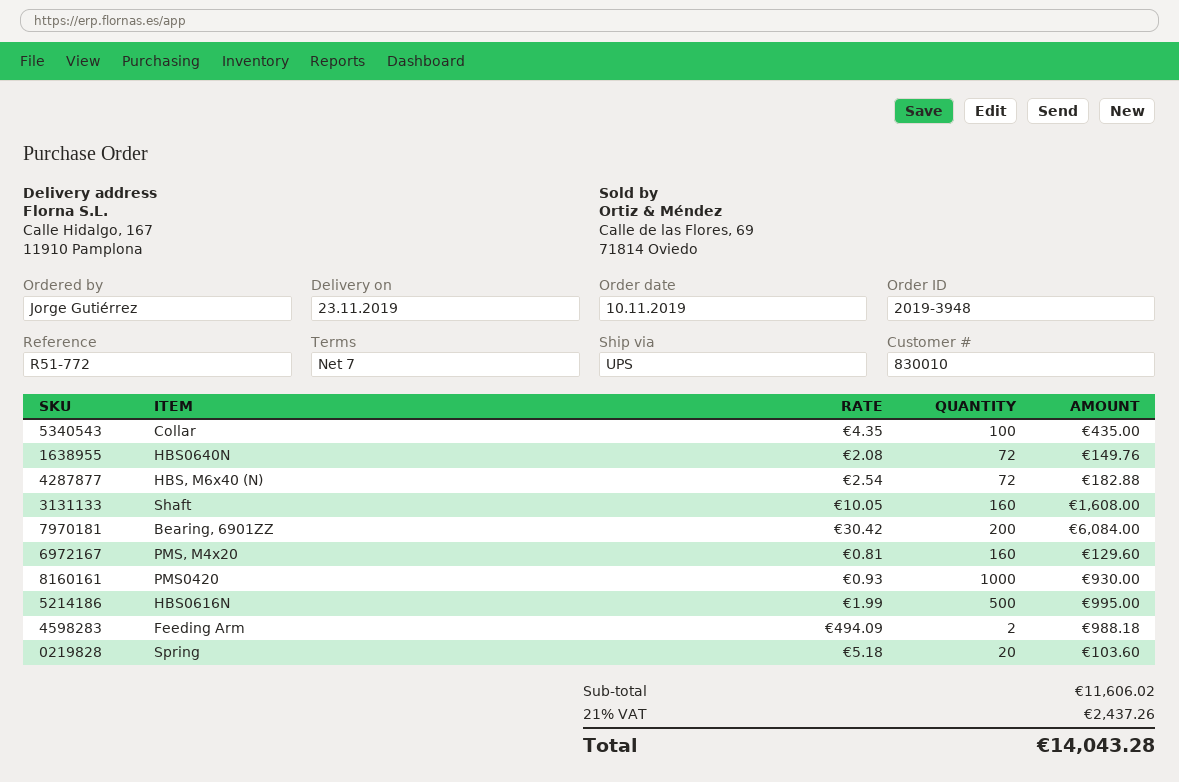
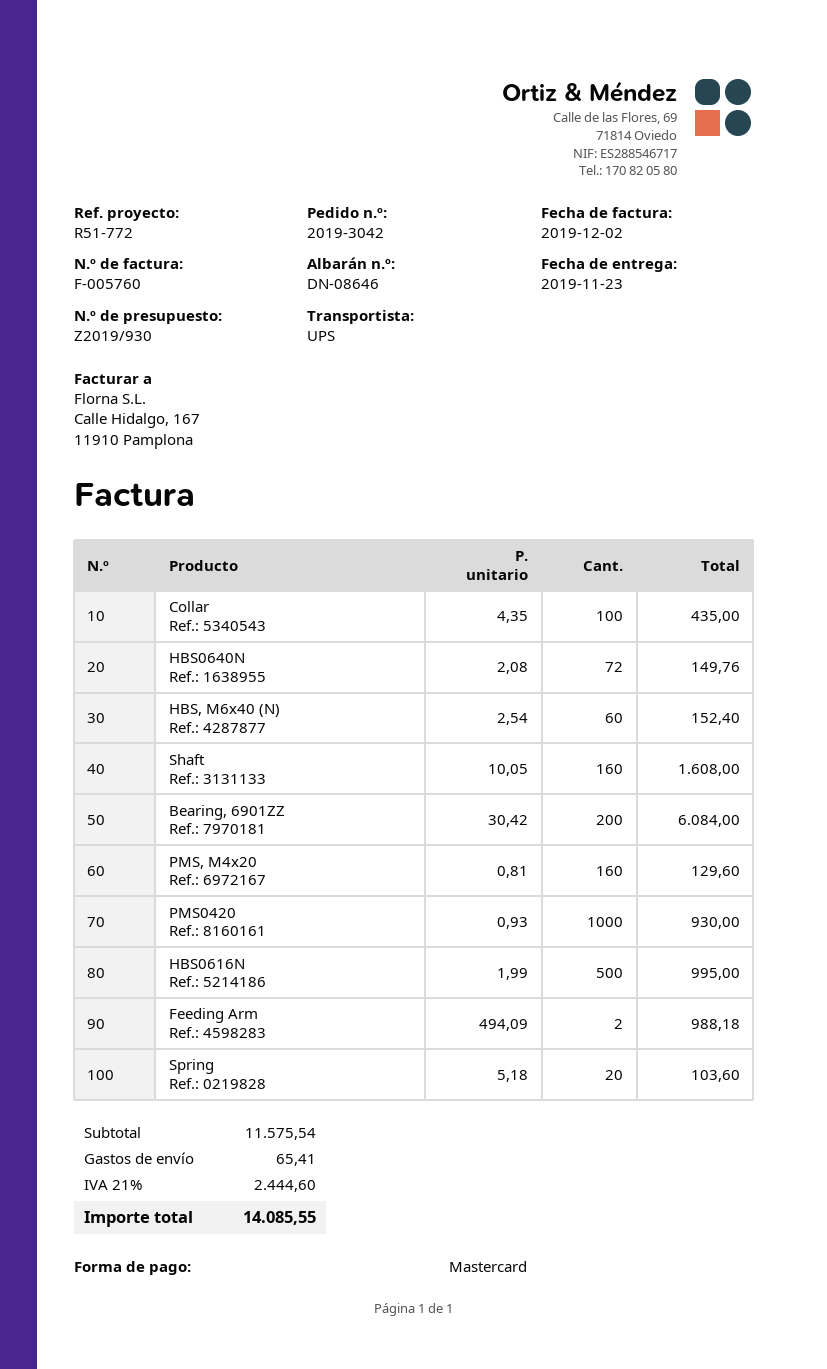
order number: 2019-3948 -> 2019-3042
HBS, M6x40 (N): 72 x 2.54 = 182.88 -> 60 x 2.54 = 152.40
subtotal: 11606.02 -> 11575.54
shipping: none -> 65.41
tax: 21% = 2437.26 -> 21% = 2444.60
total: 14043.28 -> 14085.55

